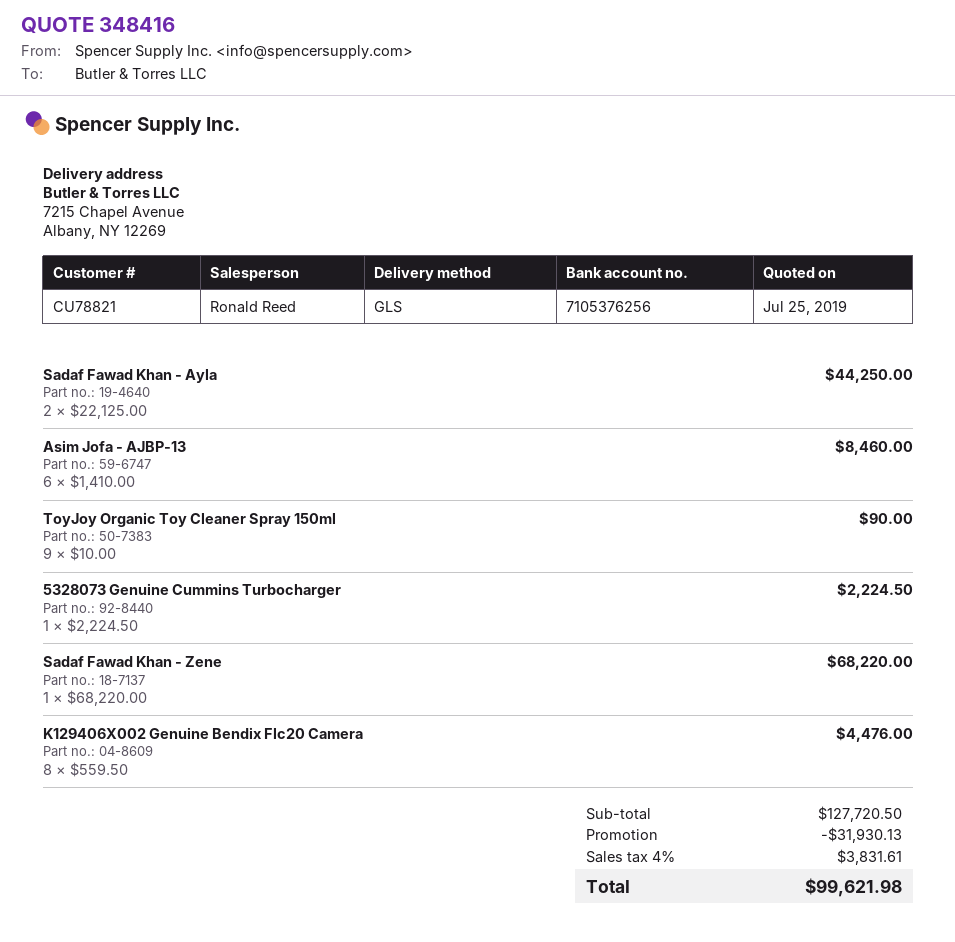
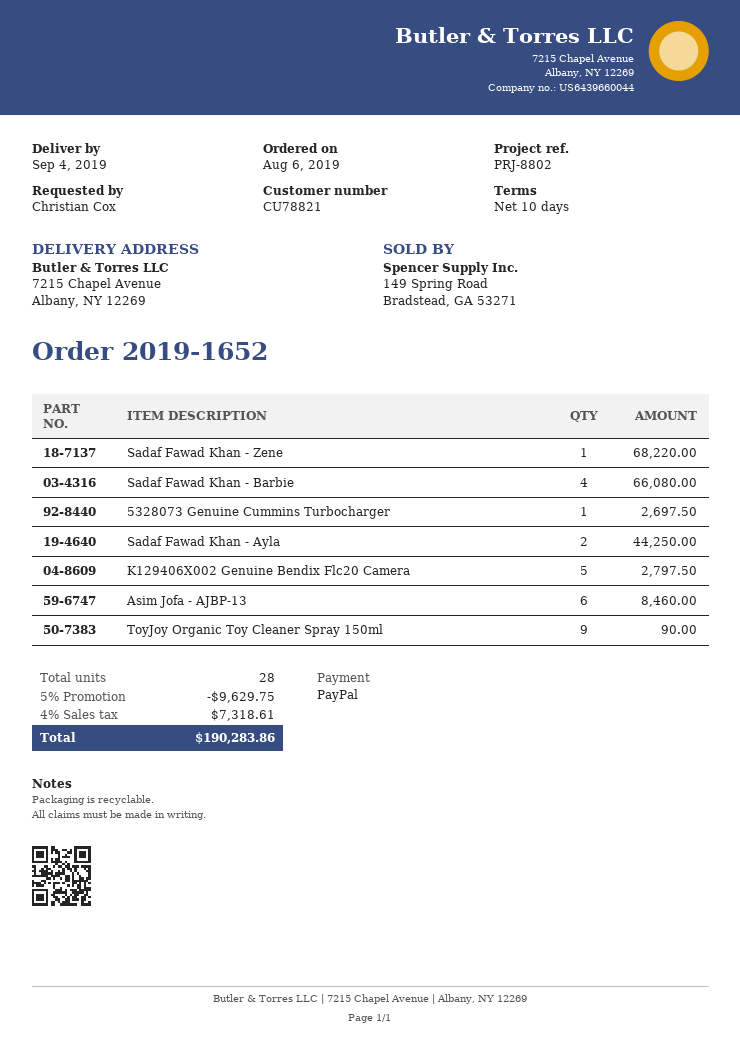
5328073 Genuine Cummins Turbocharger: 1 for 2224.50 -> 1 for 2697.50
K129406X002 Genuine Bendix Flc20 Camera: 8 for 4476.00 -> 5 for 2797.50
Sadaf Fawad Khan - Barbie: none -> 4 for 66080.00
discount: 31930.13 -> 9629.75
tax: 4% = 3831.61 -> 4% = 7318.61
total: 99621.98 -> 190283.86

